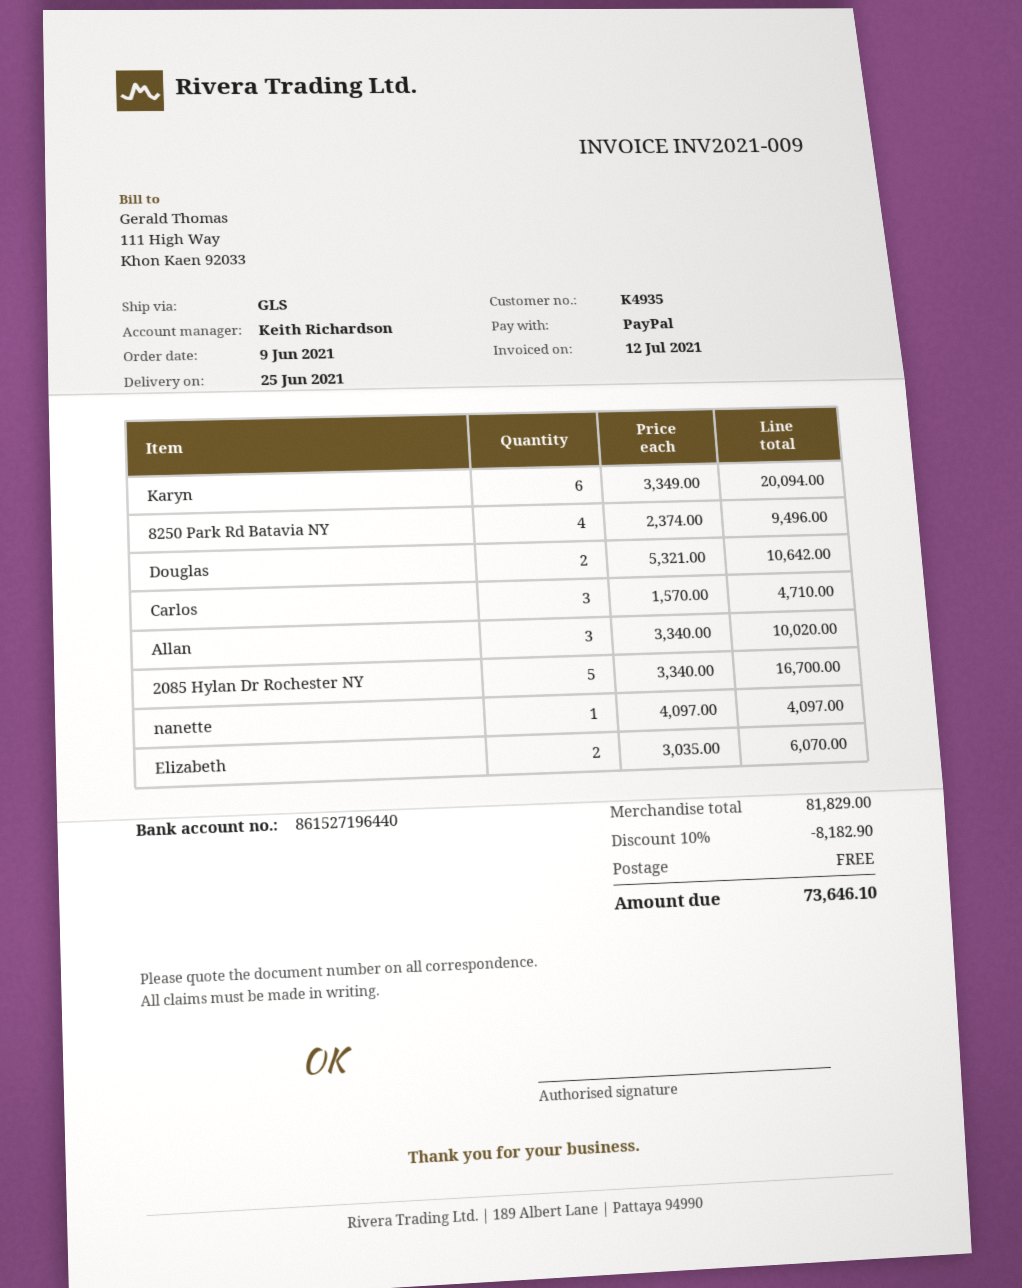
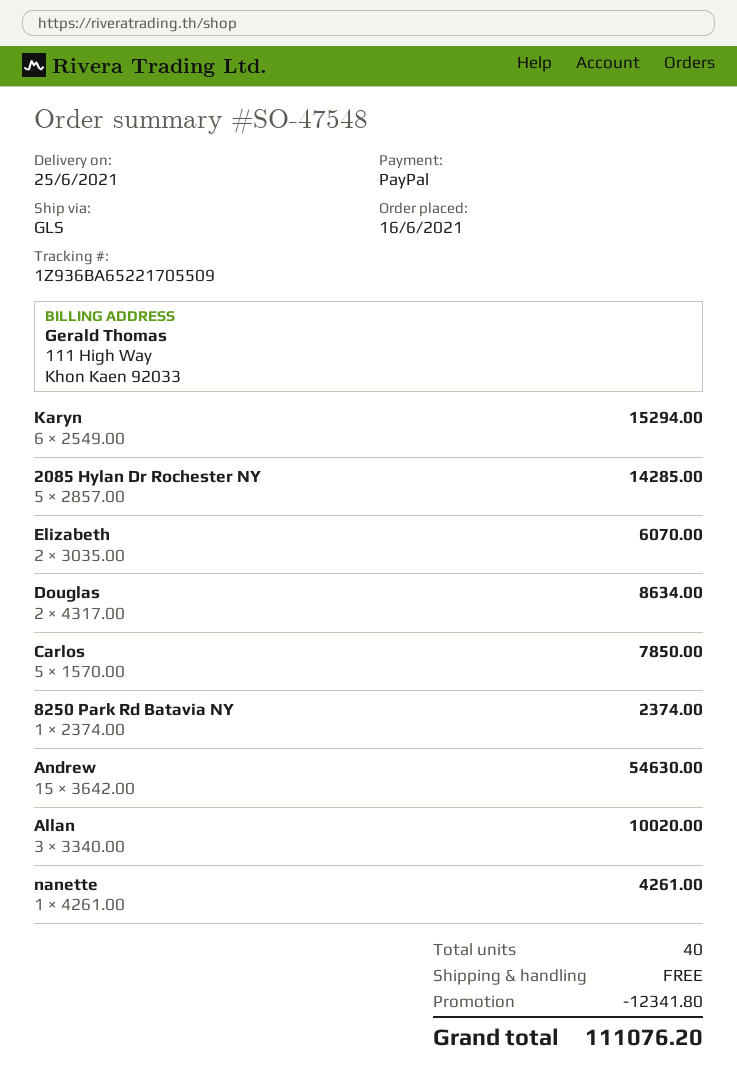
order date: 2021-06-09 -> 2021-06-16
Karyn: 6 x 3349.00 = 20094.00 -> 6 x 2549.00 = 15294.00
8250 Park Rd Batavia NY: 4 x 2374.00 = 9496.00 -> 1 x 2374.00 = 2374.00
Douglas: 2 x 5321.00 = 10642.00 -> 2 x 4317.00 = 8634.00
Carlos: 3 x 1570.00 = 4710.00 -> 5 x 1570.00 = 7850.00
2085 Hylan Dr Rochester NY: 5 x 3340.00 = 16700.00 -> 5 x 2857.00 = 14285.00
nanette: 1 x 4097.00 = 4097.00 -> 1 x 4261.00 = 4261.00
Andrew: none -> 15 x 3642.00 = 54630.00
discount: 8182.90 -> 12341.80
total: 73646.10 -> 111076.20

